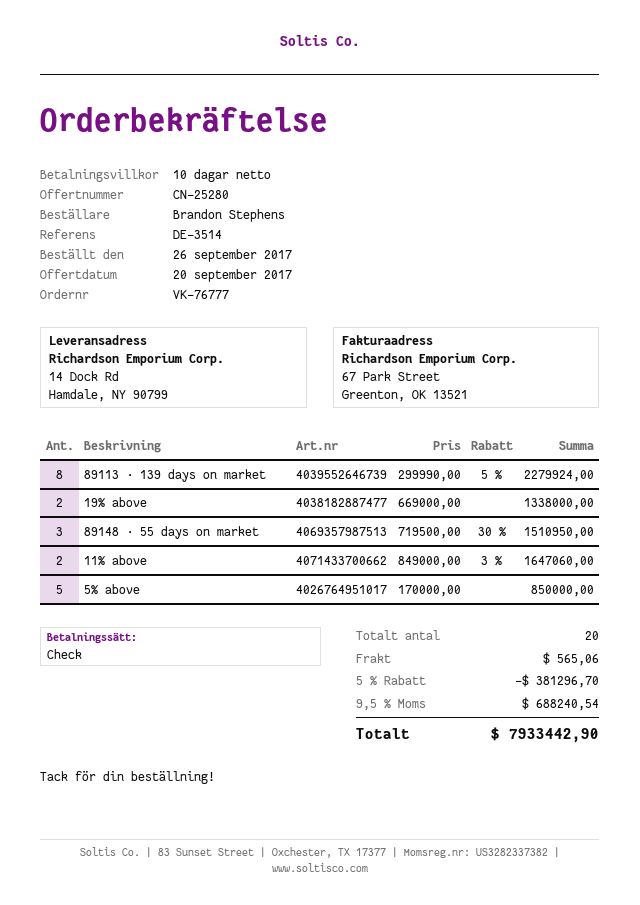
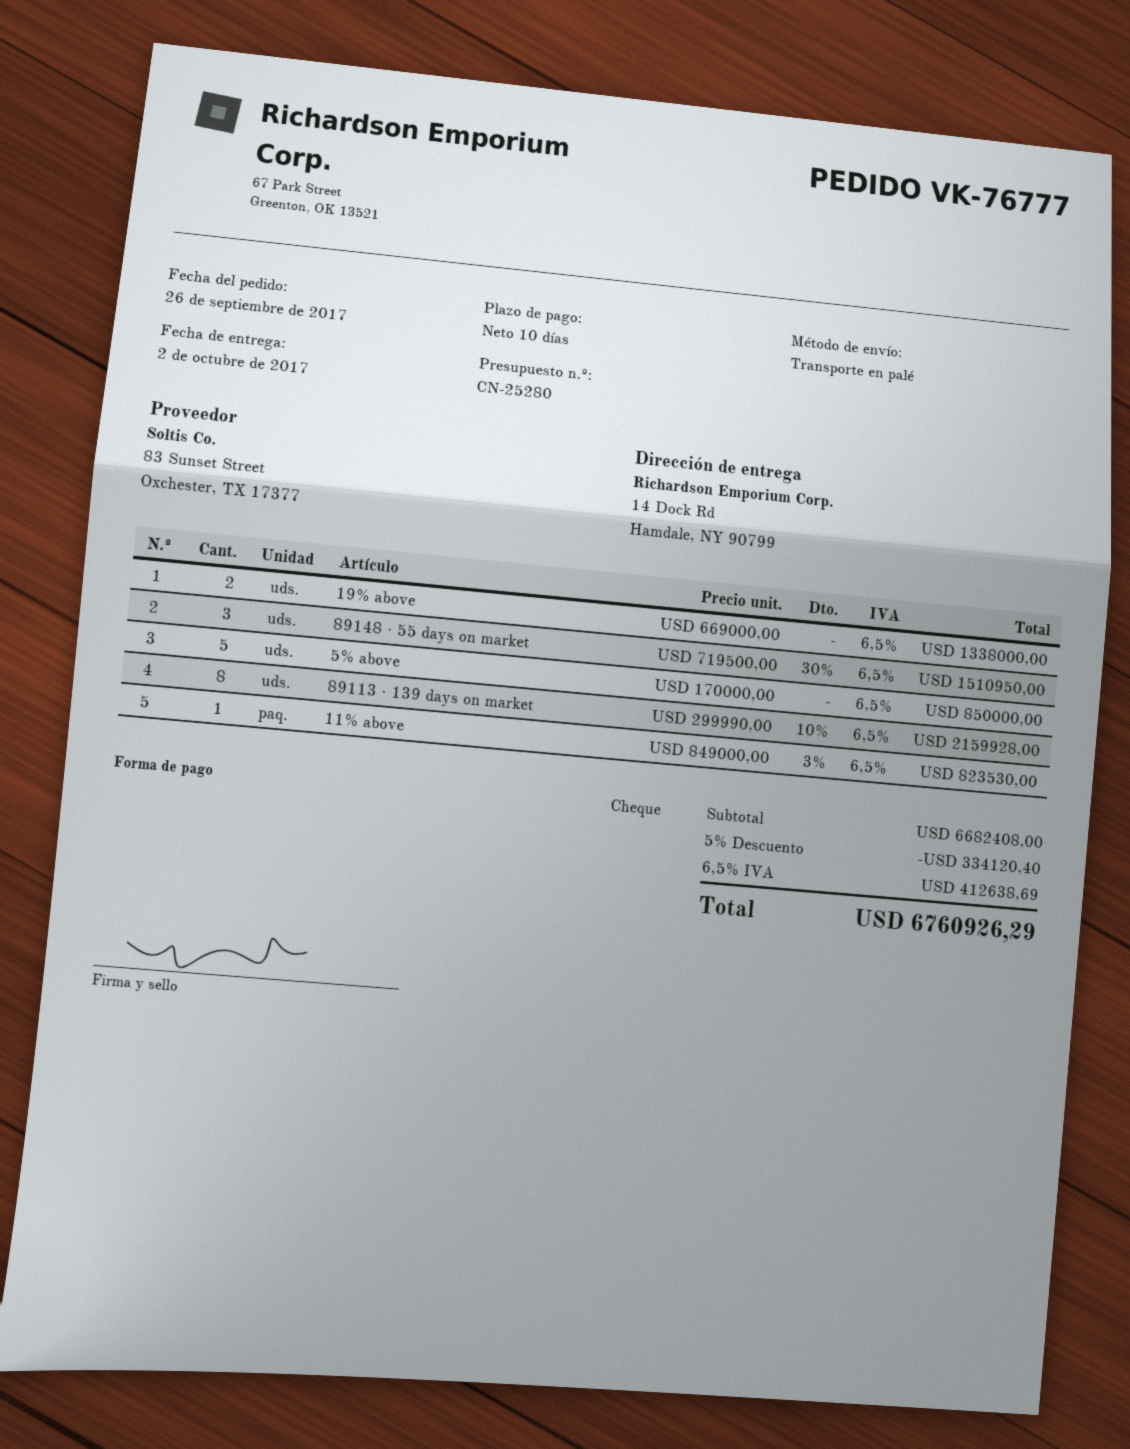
89113 · 139 days on market: 8 x 299990.00 - 5% = 2279924.00 -> 8 x 299990.00 - 10% = 2159928.00
11% above: 2 x 849000.00 - 3% = 1647060.00 -> 1 x 849000.00 - 3% = 823530.00
discount: 5% = 381296.70 -> 5% = 334120.40
shipping: 565.06 -> none
tax: 9.5% = 688240.54 -> 6.5% = 412638.69
total: 7933442.90 -> 6760926.29

